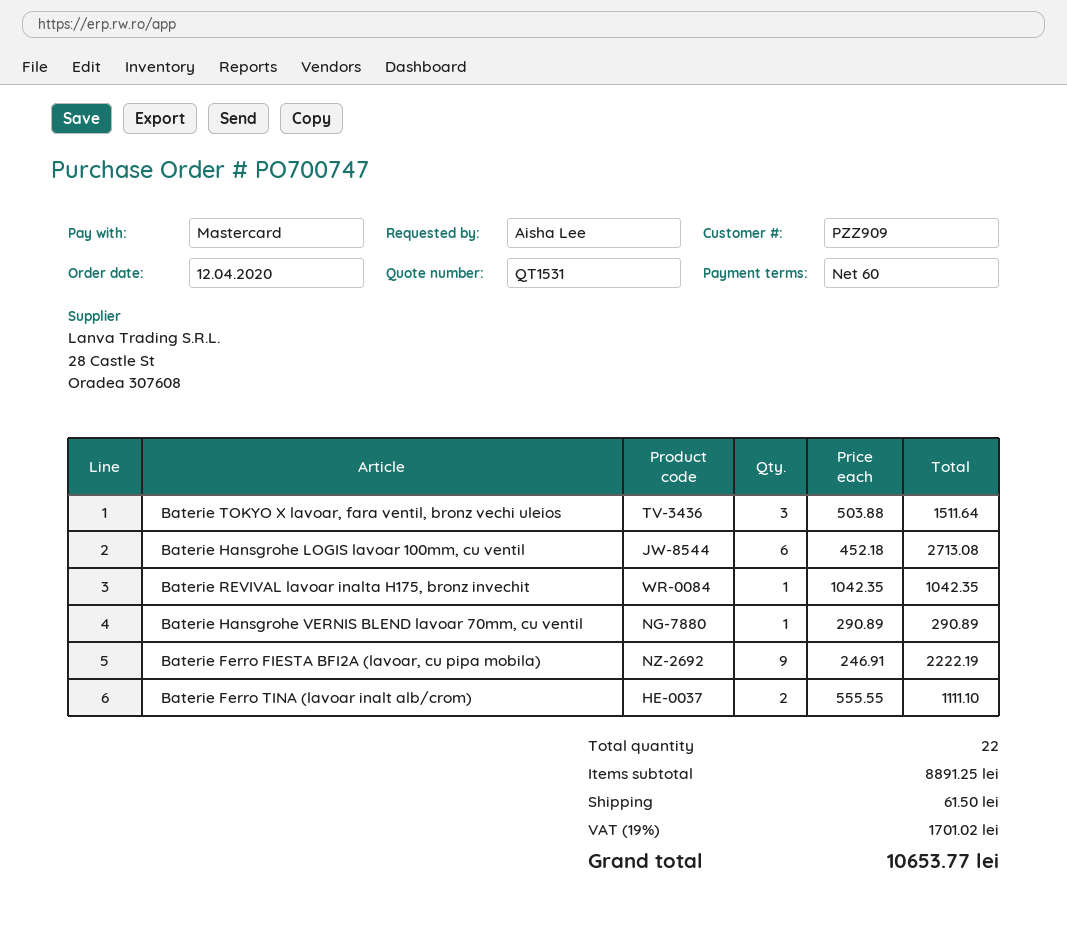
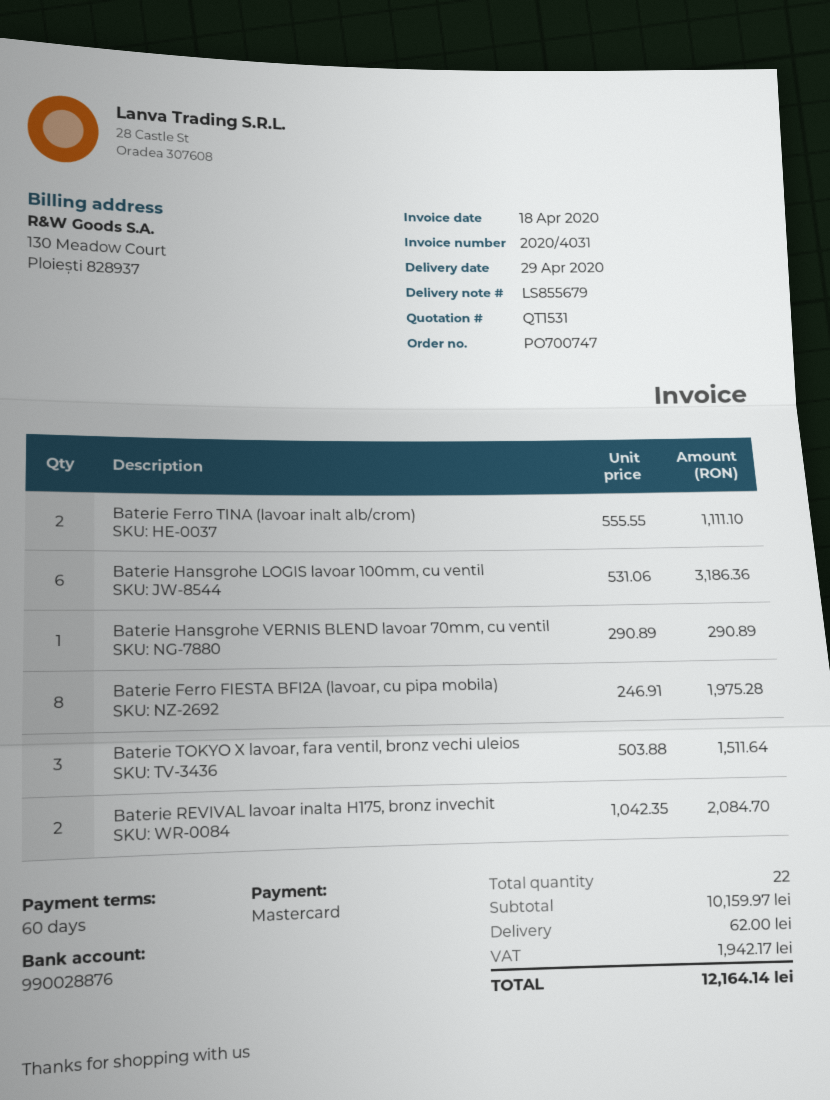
Baterie Hansgrohe LOGIS lavoar 100mm, cu ventil: 6 x 452.18 = 2713.08 -> 6 x 531.06 = 3186.36
Baterie REVIVAL lavoar inalta H175, bronz invechit: 1 x 1042.35 = 1042.35 -> 2 x 1042.35 = 2084.70
Baterie Ferro FIESTA BFI2A (lavoar, cu pipa mobila): 9 x 246.91 = 2222.19 -> 8 x 246.91 = 1975.28
subtotal: 8891.25 -> 10159.97
shipping: 61.50 -> 62.00
tax: 1701.02 -> 1942.17
total: 10653.77 -> 12164.14

